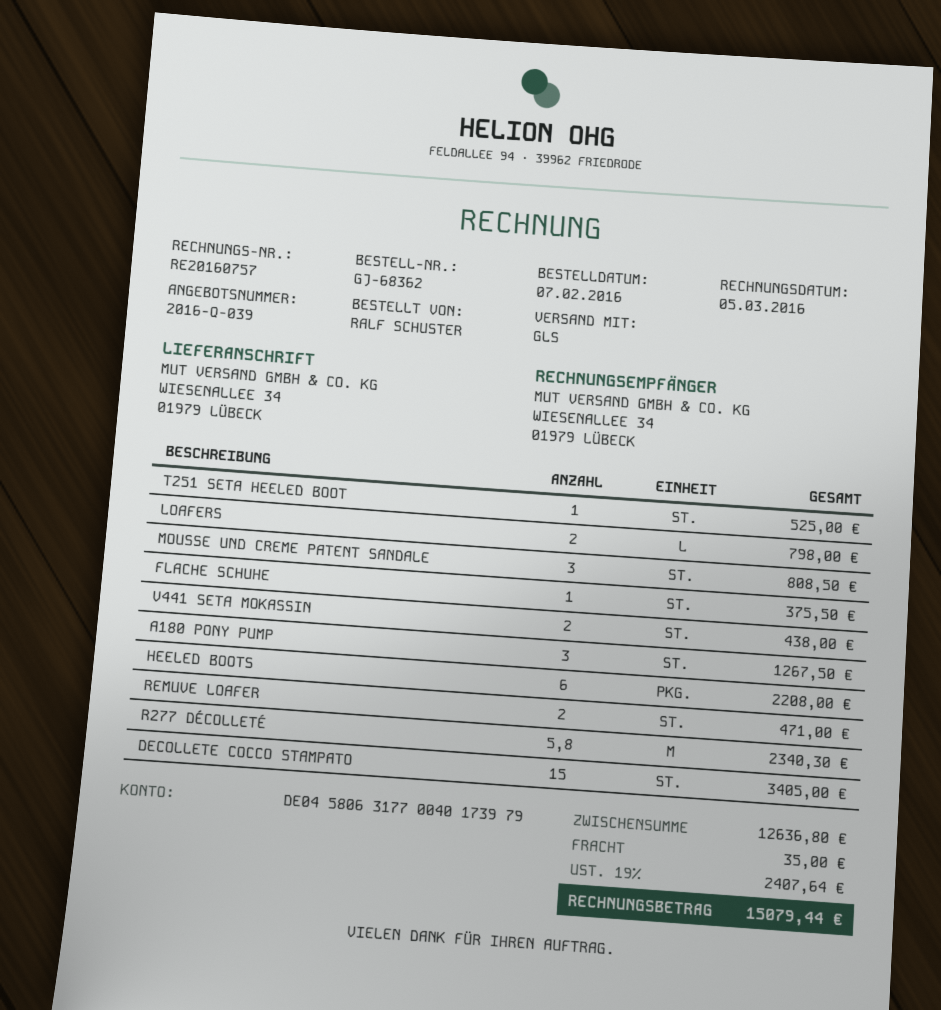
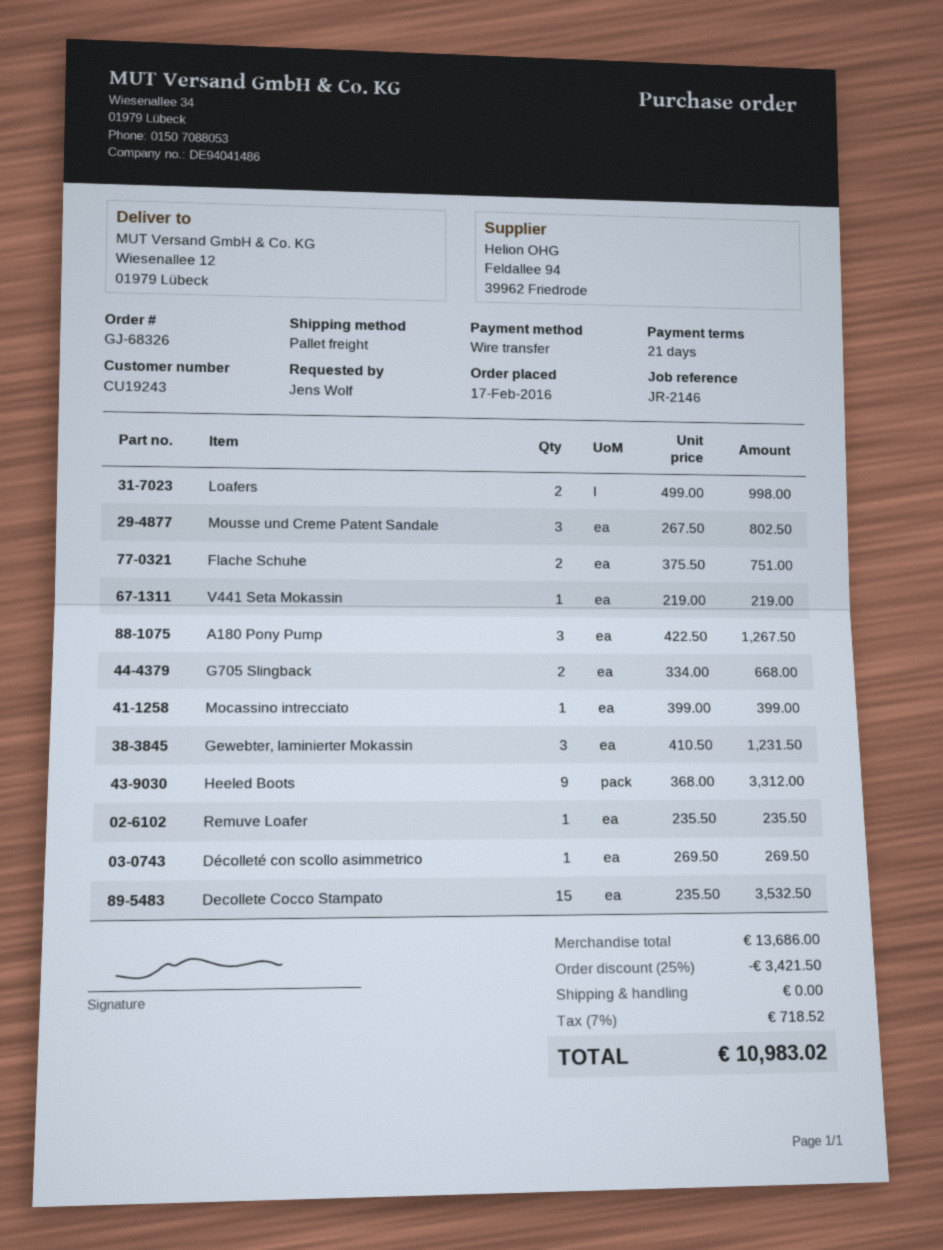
order number: GJ-68362 -> GJ-68326
order date: 2016-02-07 -> 2016-02-17
ordered by: RALF SCHUSTER -> Jens Wolf
shipping method: GLS -> pallet freight
ship to: WIESENALLEE 34, 01979 LÜBECK -> Wiesenallee 12, 01979 Lübeck
T251 SETA HEELED BOOT: 1 for 525.00 -> none
LOAFERS: 2 for 798.00 -> 2 for 998.00
MOUSSE UND CREME PATENT SANDALE: 3 for 808.50 -> 3 for 802.50
FLACHE SCHUHE: 1 for 375.50 -> 2 for 751.00
V441 SETA MOKASSIN: 2 for 438.00 -> 1 for 219.00
HEELED BOOTS: 6 for 2208.00 -> 9 for 3312.00
REMUVE LOAFER: 2 for 471.00 -> 1 for 235.50
R277 DÉCOLLETÉ: 5.8 for 2340.30 -> none
DECOLLETE COCCO STAMPATO: 15 for 3405.00 -> 15 for 3532.50
G705 Slingback: none -> 2 for 668.00
Mocassino intrecciato: none -> 1 for 399.00
Gewebter, laminierter Mokassin: none -> 3 for 1231.50
Décolleté con scollo asimmetrico: none -> 1 for 269.50
subtotal: 12636.80 -> 13686.00
discount: none -> 25% = 3421.50
shipping: 35.00 -> 0.00
tax: 19% = 2407.64 -> 7% = 718.52
total: 15079.44 -> 10983.02

